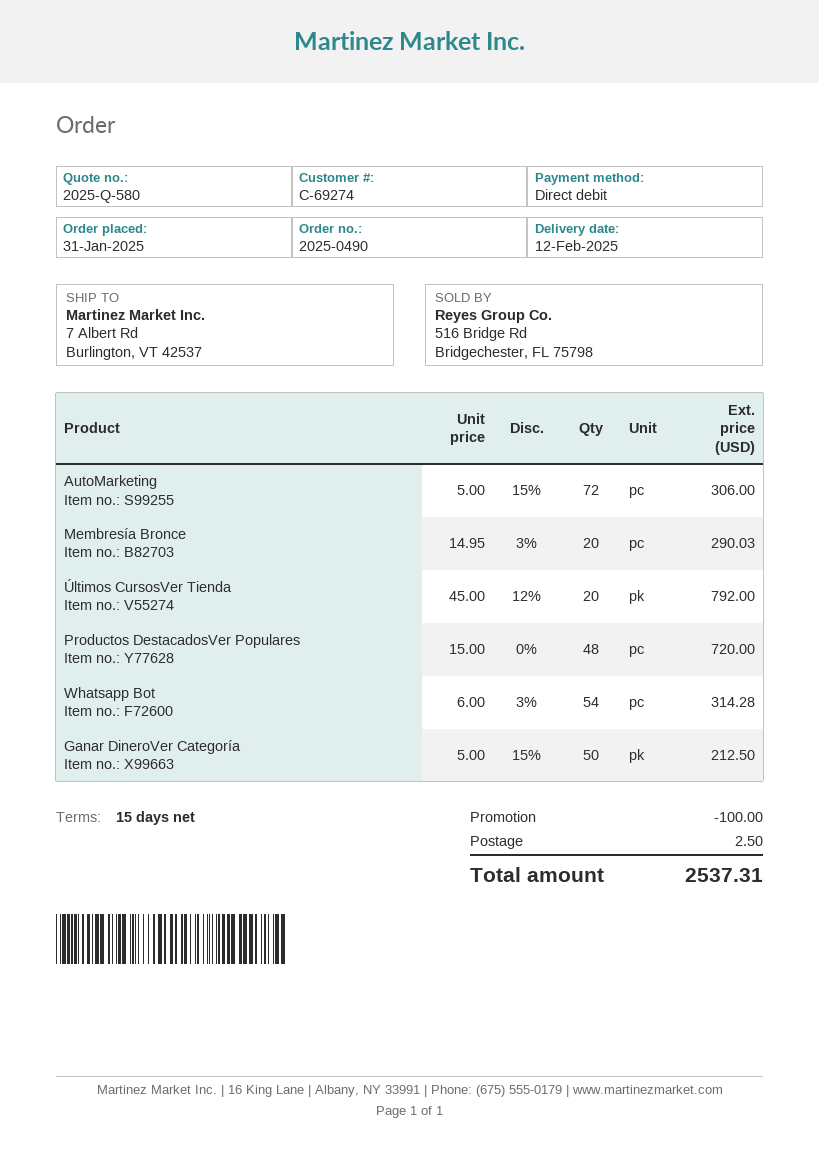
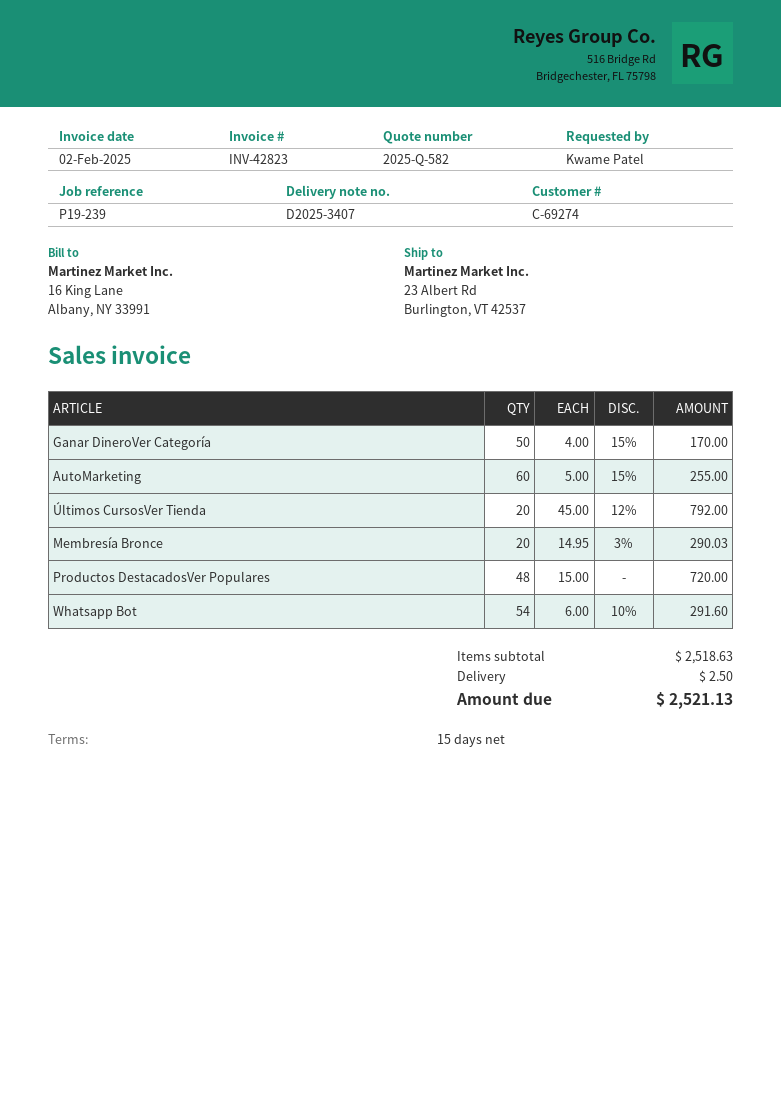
quote number: 2025-Q-580 -> 2025-Q-582
ship to: 7 Albert Rd, Burlington, VT 42537 -> 23 Albert Rd, Burlington, VT 42537
AutoMarketing: 72 x 5.00 - 15% = 306.00 -> 60 x 5.00 - 15% = 255.00
Whatsapp Bot: 54 x 6.00 - 3% = 314.28 -> 54 x 6.00 - 10% = 291.60
Ganar DineroVer Categoría: 50 x 5.00 - 15% = 212.50 -> 50 x 4.00 - 15% = 170.00
discount: 100.00 -> none
total: 2537.31 -> 2521.13

